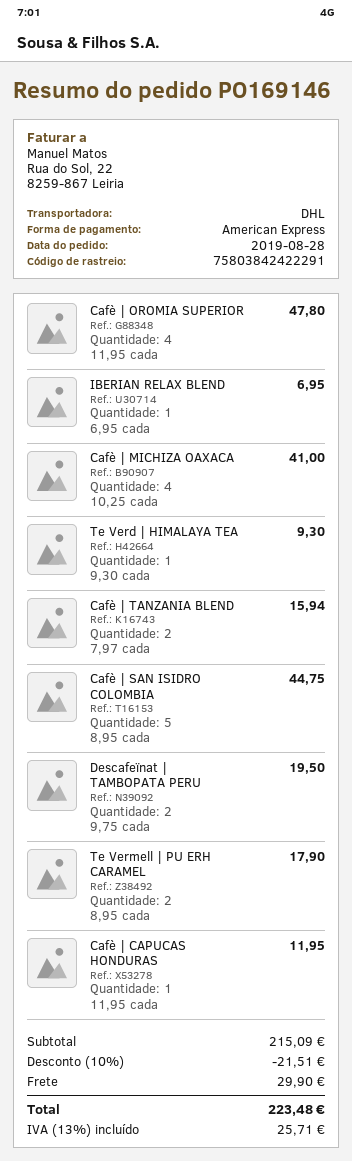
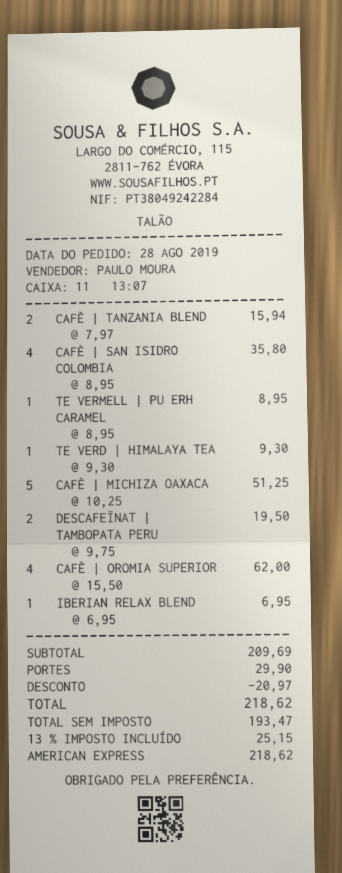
Cafè | OROMIA SUPERIOR: 4 x 11.95 = 47.80 -> 4 x 15.50 = 62.00
Cafè | MICHIZA OAXACA: 4 x 10.25 = 41.00 -> 5 x 10.25 = 51.25
Cafè | SAN ISIDRO COLOMBIA: 5 x 8.95 = 44.75 -> 4 x 8.95 = 35.80
Te Vermell | PU ERH CARAMEL: 2 x 8.95 = 17.90 -> 1 x 8.95 = 8.95
Cafè | CAPUCAS HONDURAS: 1 x 11.95 = 11.95 -> none
subtotal: 215.09 -> 209.69
discount: 21.51 -> 20.97
tax: 13% = 25.71 -> 13% = 25.15
total: 223.48 -> 218.62

